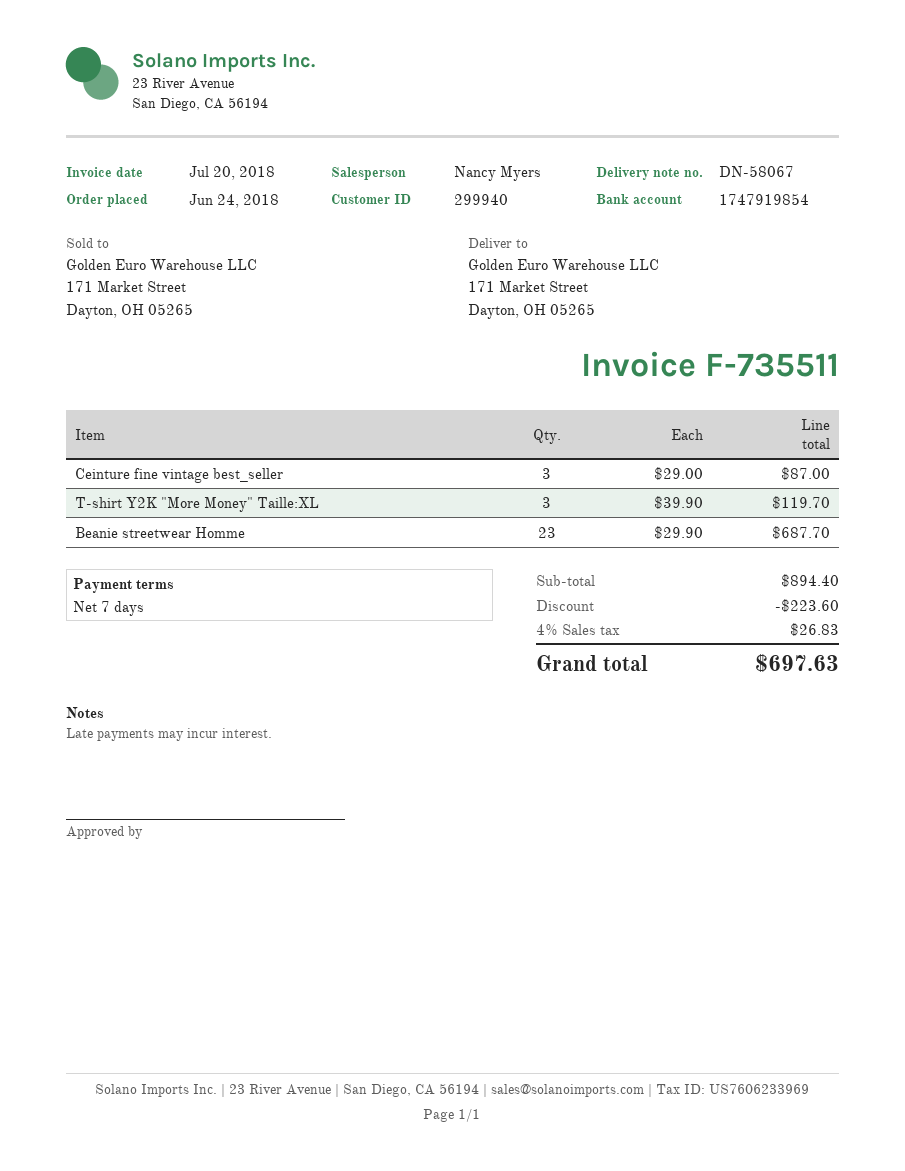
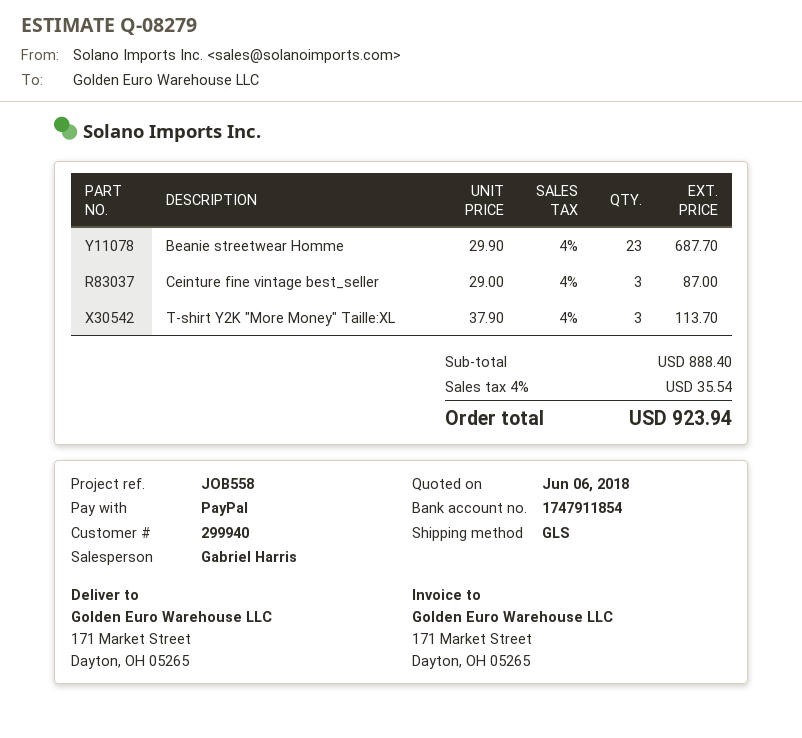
sales rep: Nancy Myers -> Gabriel Harris
bank account: 1747919854 -> 1747911854
T-shirt Y2K "More Money" Taille:XL: 3 x 39.90 = 119.70 -> 3 x 37.90 = 113.70
subtotal: 894.40 -> 888.40
discount: 223.60 -> none
tax: 4% = 26.83 -> 4% = 35.54
total: 697.63 -> 923.94

